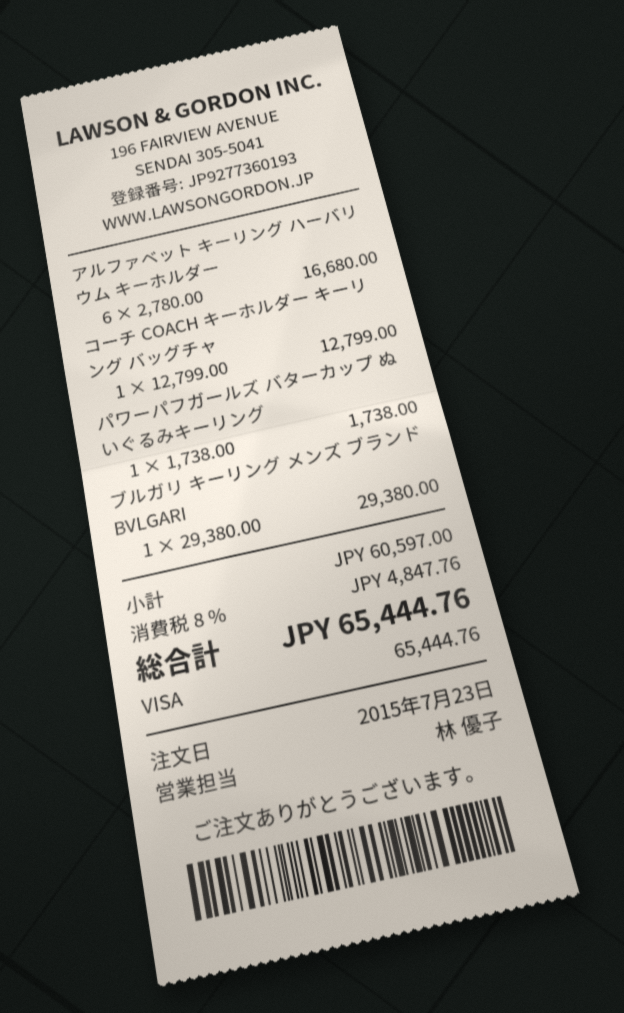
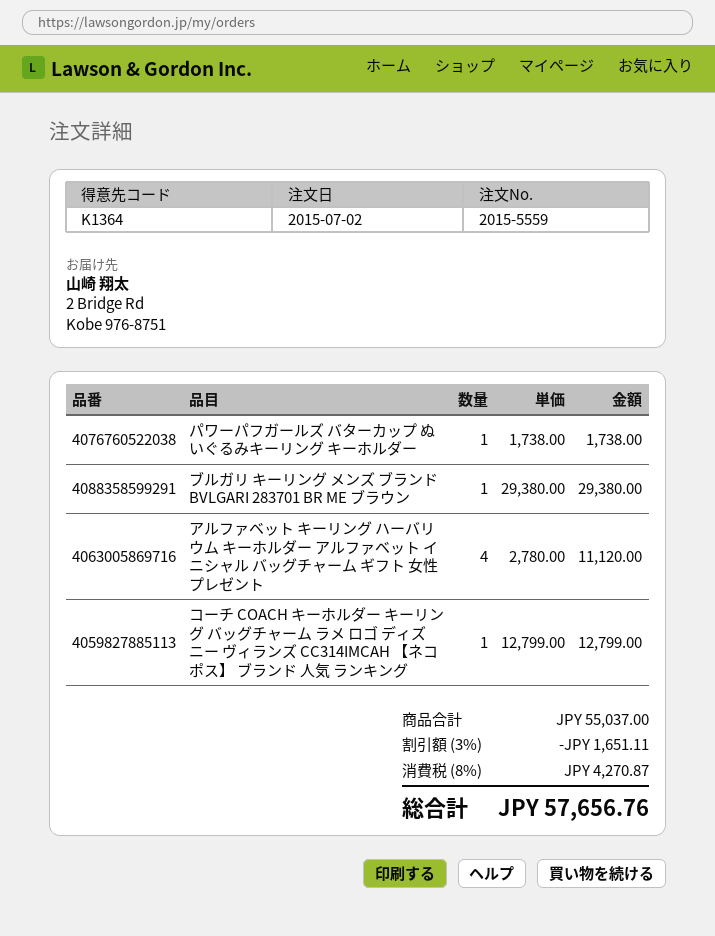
order date: 2015-07-23 -> 2015-07-02
アルファベット キーリング ハーバリウム キーホルダー: 6 x 2780.00 = 16680.00 -> 4 x 2780.00 = 11120.00
subtotal: 60597.00 -> 55037.00
discount: none -> 3% = 1651.11
tax: 8% = 4847.76 -> 8% = 4270.87
total: 65444.76 -> 57656.76

